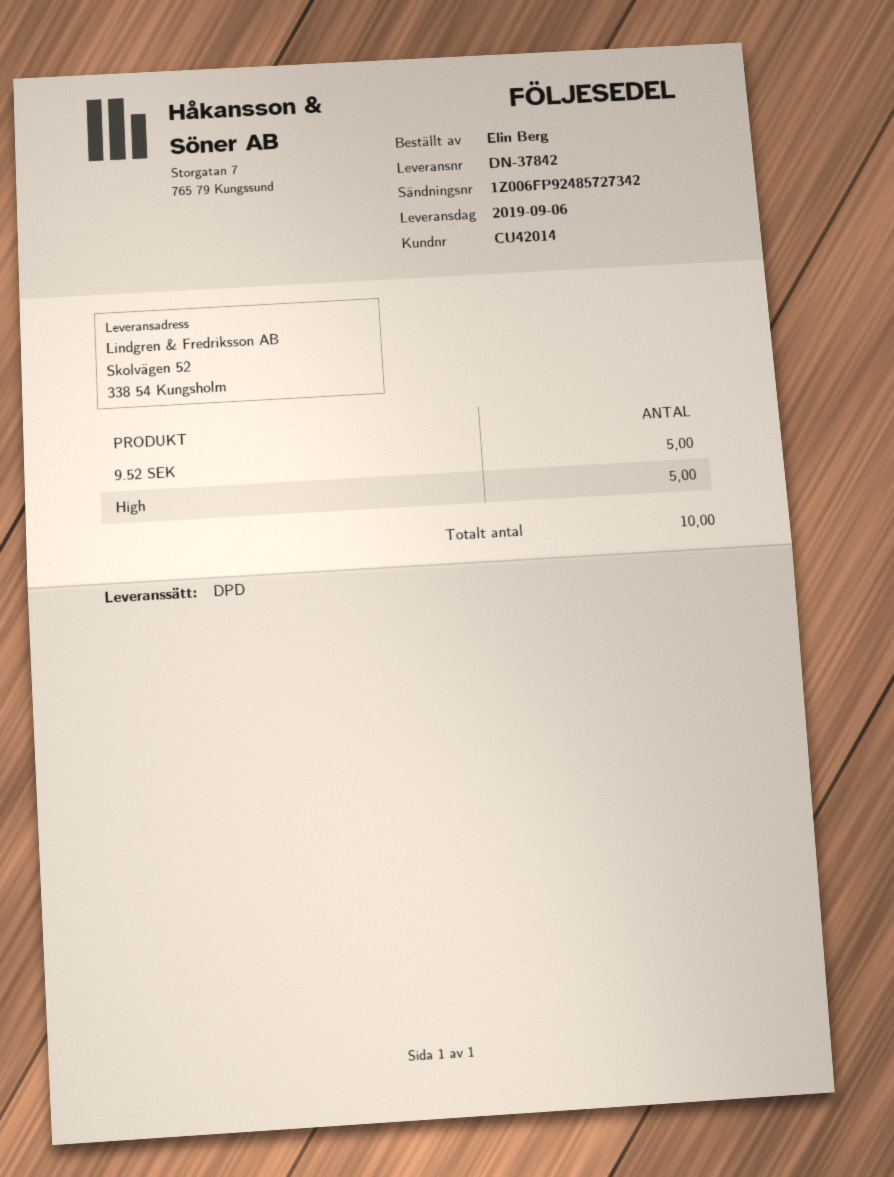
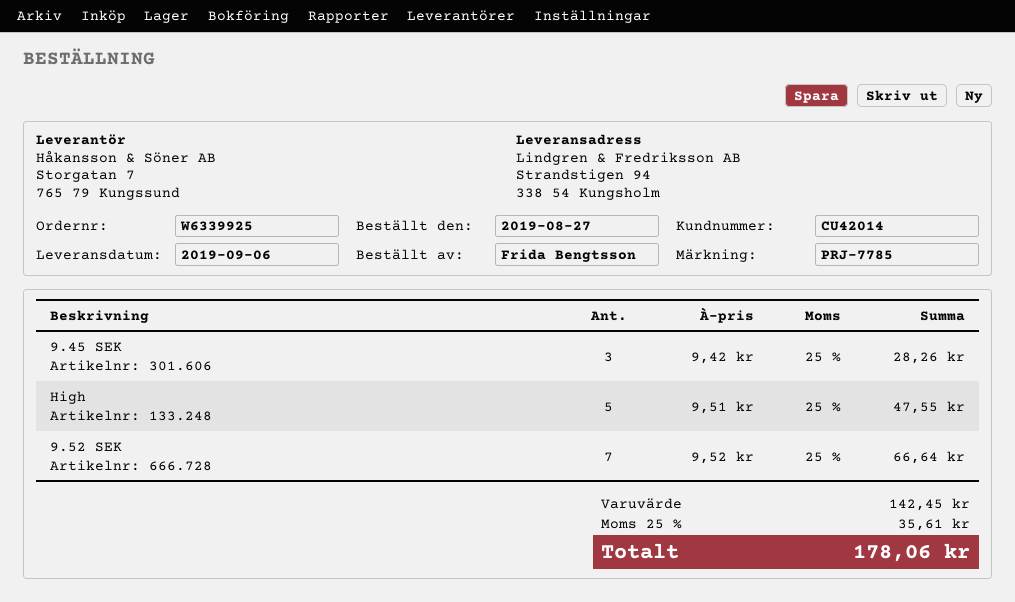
ordered by: Elin Berg -> Frida Bengtsson
ship to: Skolvägen 52, 338 54 Kungsholm -> Strandstigen 94, 338 54 Kungsholm
9.52 SEK: 5 -> 7
9.45 SEK: none -> 3

